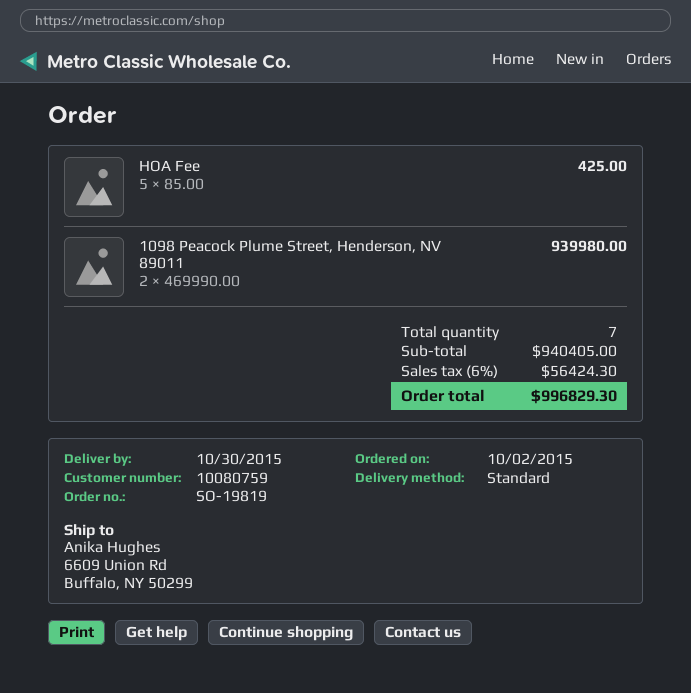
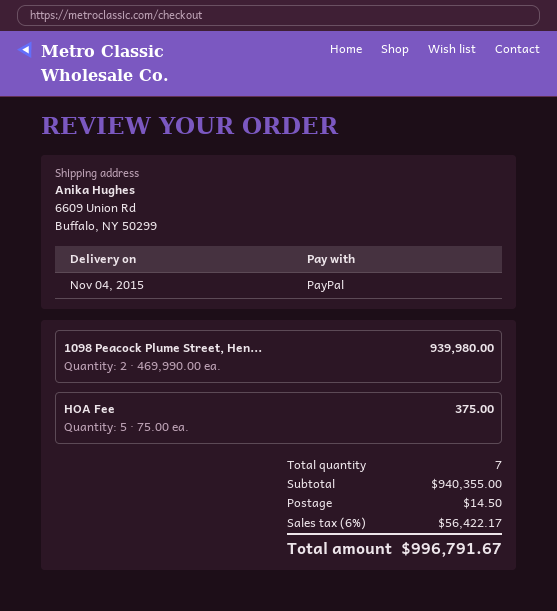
delivery date: 2015-10-30 -> 2015-11-04
HOA Fee: 5 x 85.00 = 425.00 -> 5 x 75.00 = 375.00
subtotal: 940405.00 -> 940355.00
shipping: none -> 14.50
tax: 6% = 56424.30 -> 6% = 56422.17
total: 996829.30 -> 996791.67

